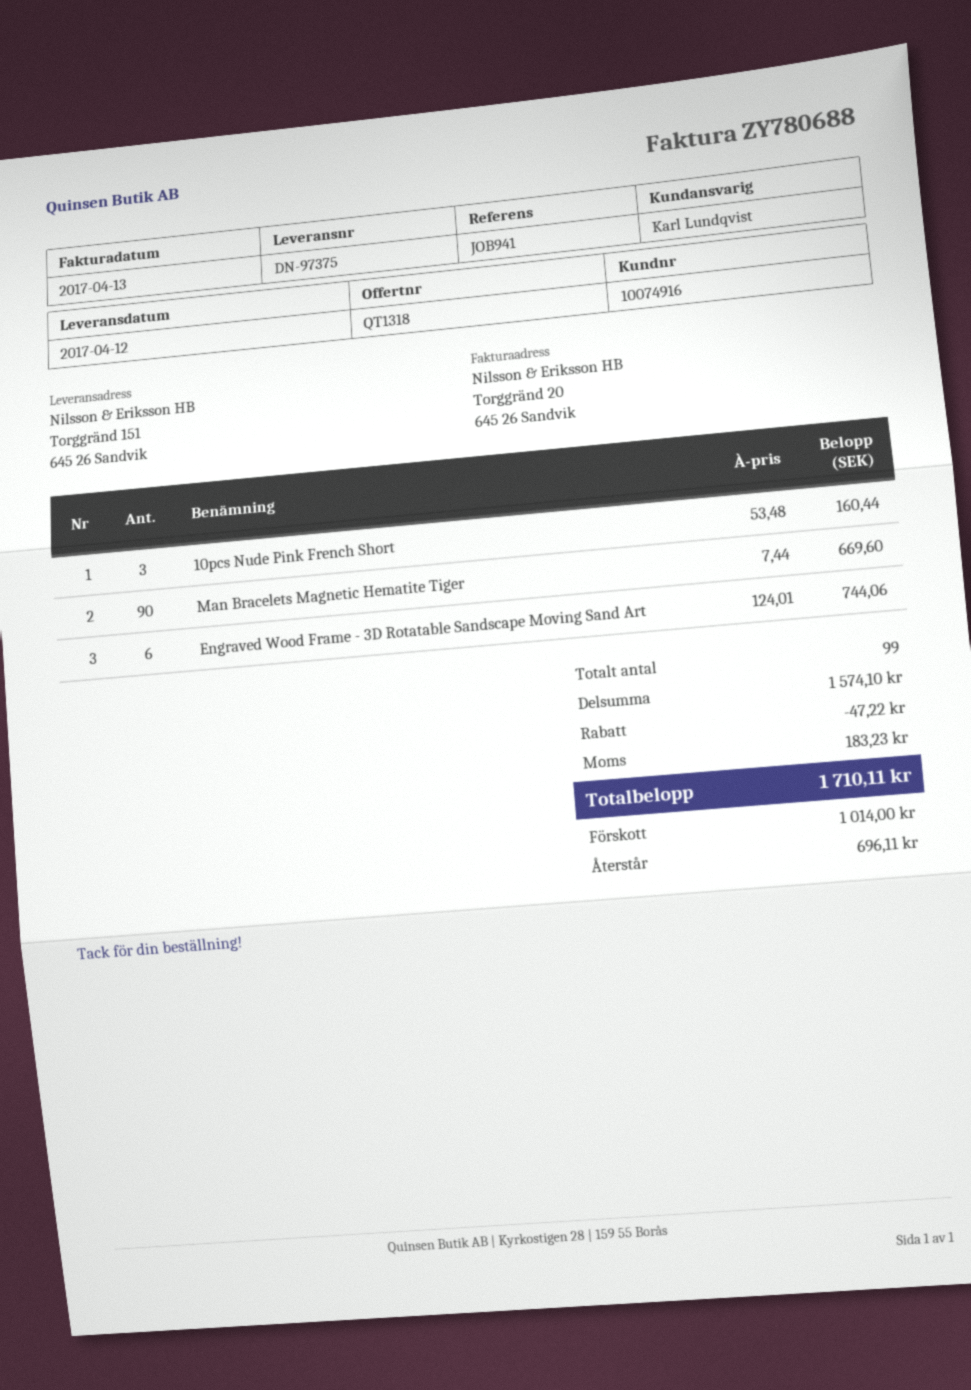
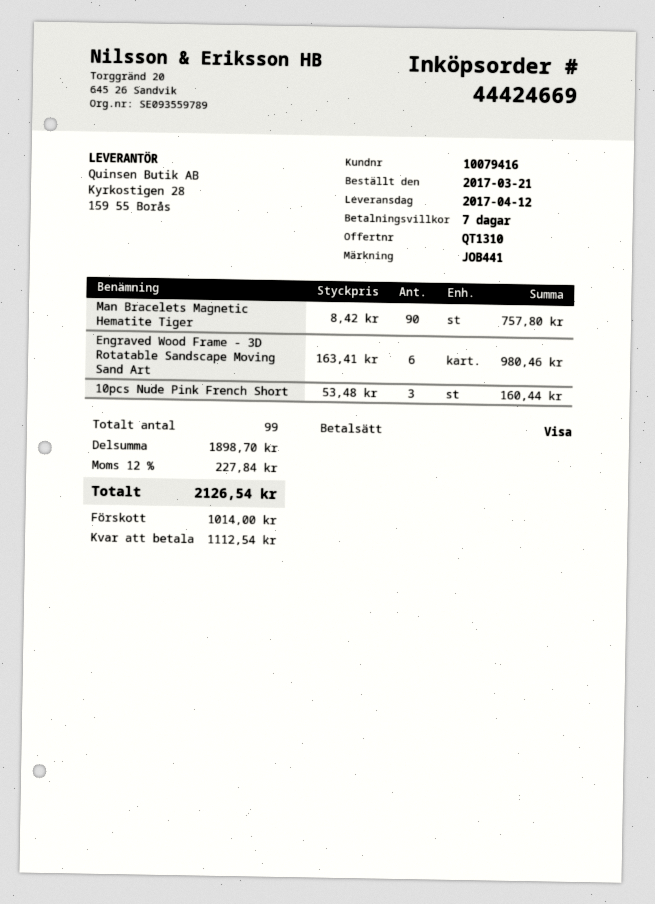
quote number: QT1318 -> QT1310
customer number: 10074916 -> 10079416
reference: JOB941 -> JOB441
Man Bracelets Magnetic Hematite Tiger: 90 x 7.44 = 669.60 -> 90 x 8.42 = 757.80
Engraved Wood Frame - 3D Rotatable Sandscape Moving Sand Art: 6 x 124.01 = 744.06 -> 6 x 163.41 = 980.46
subtotal: 1574.10 -> 1898.70
discount: 47.22 -> none
tax: 183.23 -> 227.84
total: 1710.11 -> 2126.54
balance: 696.11 -> 1112.54

